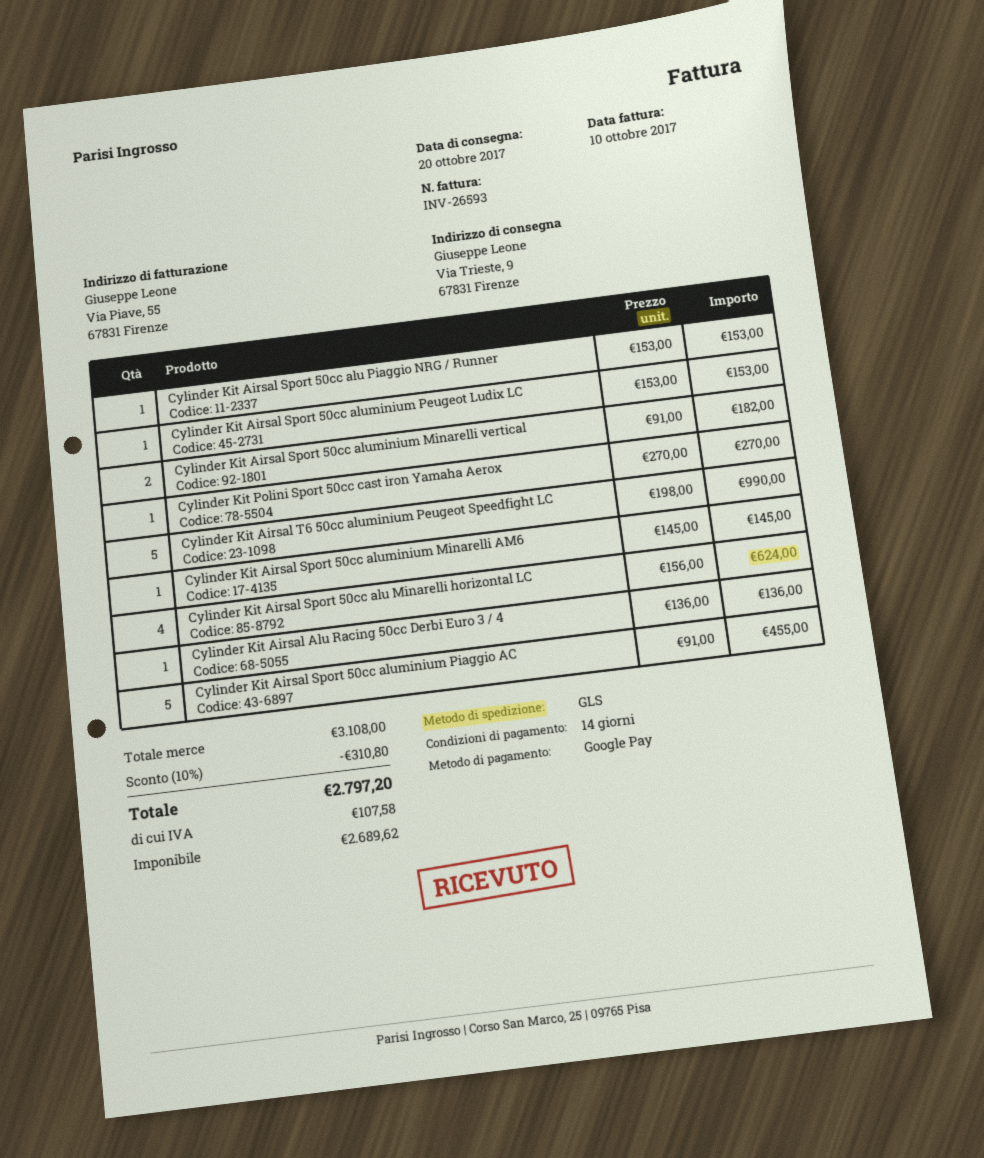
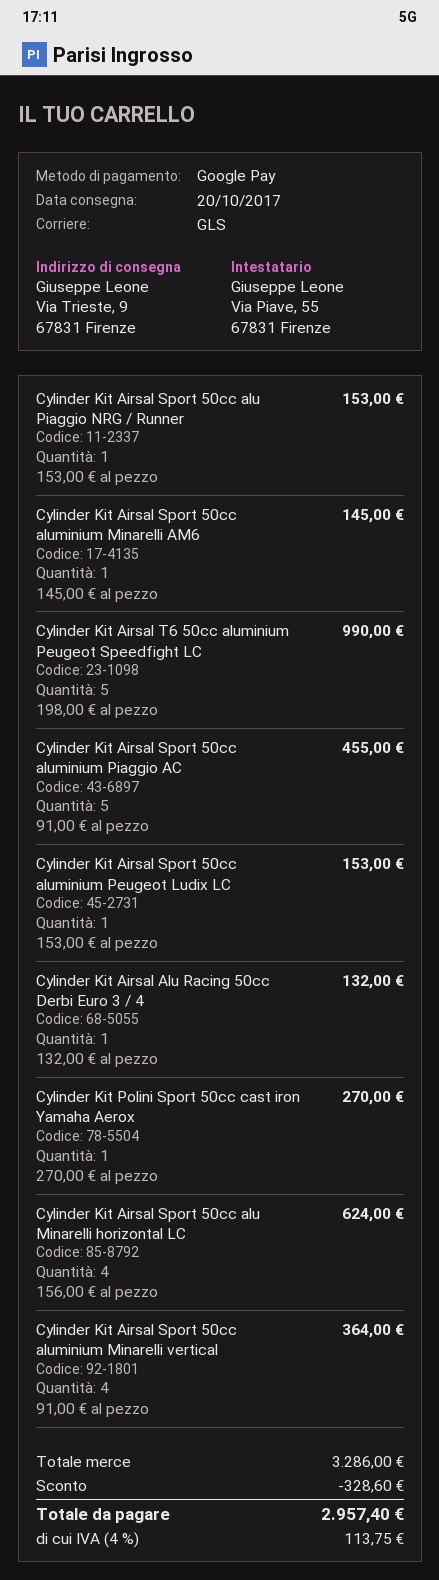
Cylinder Kit Airsal Sport 50cc aluminium Minarelli vertical: 2 x 91.00 = 182.00 -> 4 x 91.00 = 364.00
Cylinder Kit Airsal Alu Racing 50cc Derbi Euro 3 / 4: 1 x 136.00 = 136.00 -> 1 x 132.00 = 132.00
subtotal: 3108.00 -> 3286.00
discount: 310.80 -> 328.60
tax: 107.58 -> 113.75
total: 2797.20 -> 2957.40

